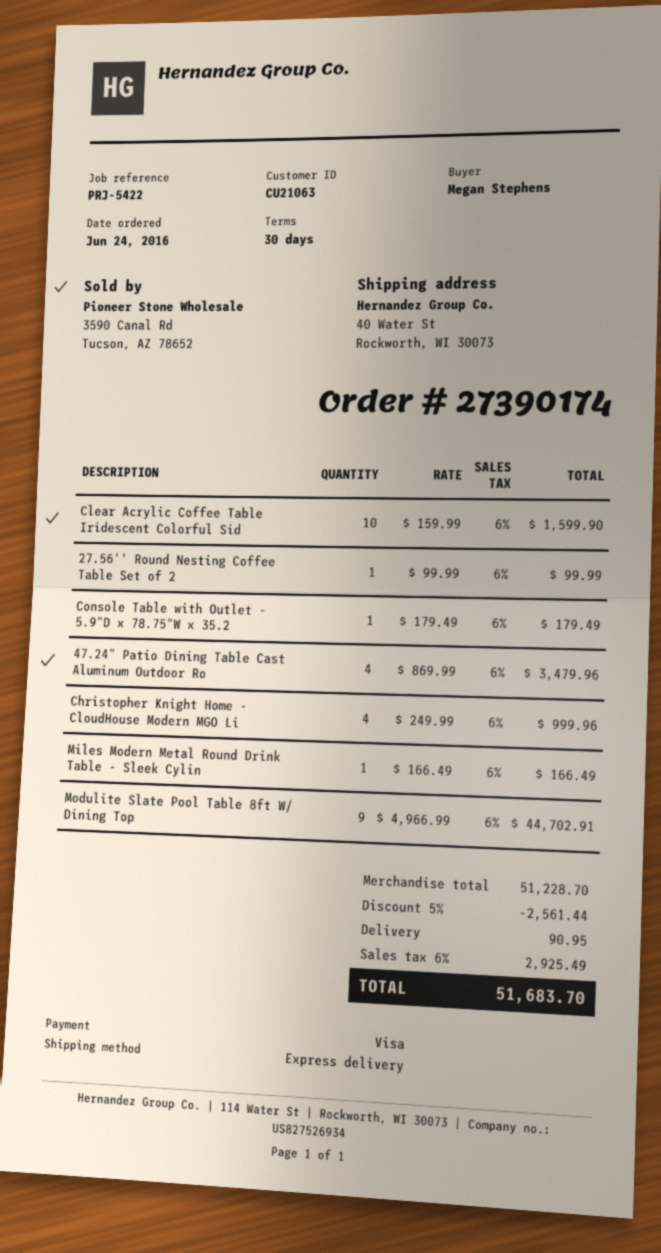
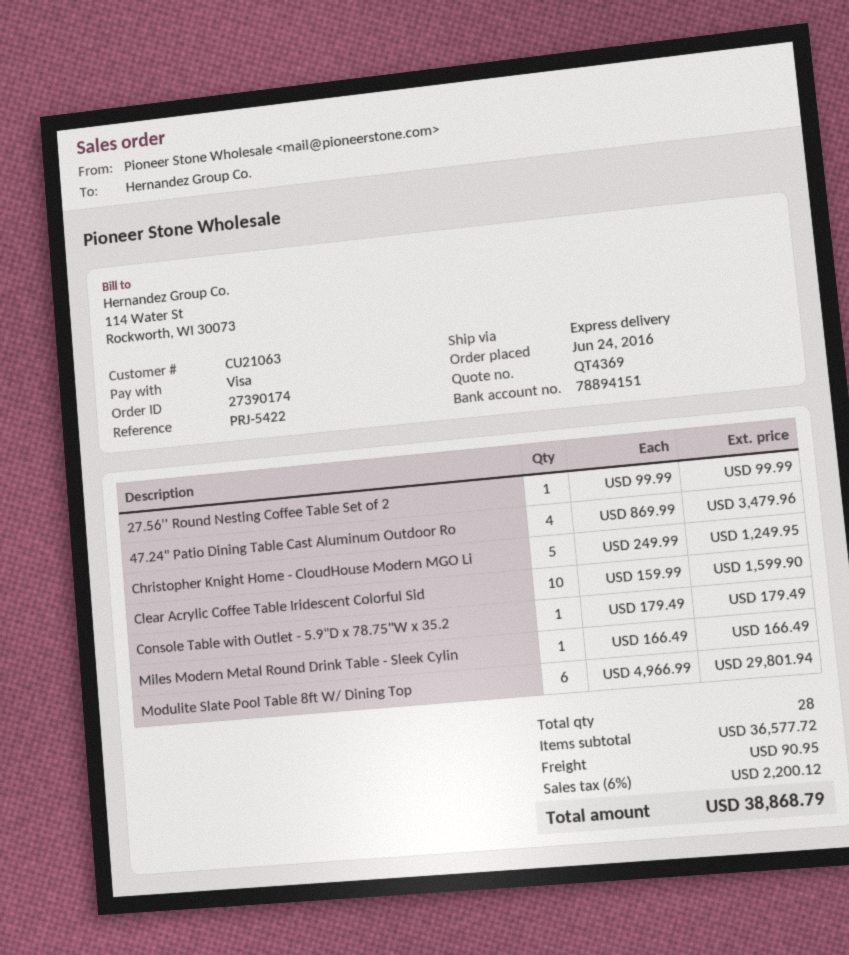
Christopher Knight Home - CloudHouse Modern MGO Li: 4 x 249.99 = 999.96 -> 5 x 249.99 = 1249.95
Modulite Slate Pool Table 8ft W/ Dining Top: 9 x 4966.99 = 44702.91 -> 6 x 4966.99 = 29801.94
subtotal: 51228.70 -> 36577.72
discount: 5% = 2561.44 -> none
tax: 6% = 2925.49 -> 6% = 2200.12
total: 51683.70 -> 38868.79

